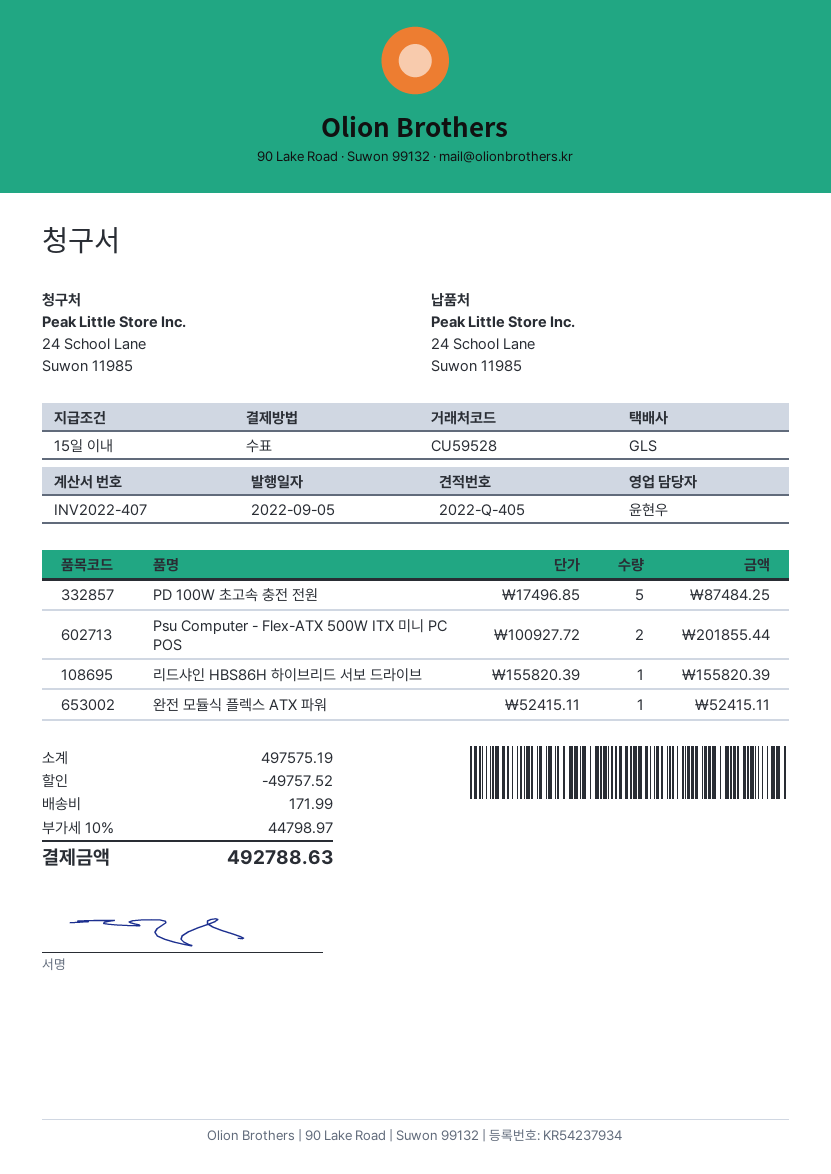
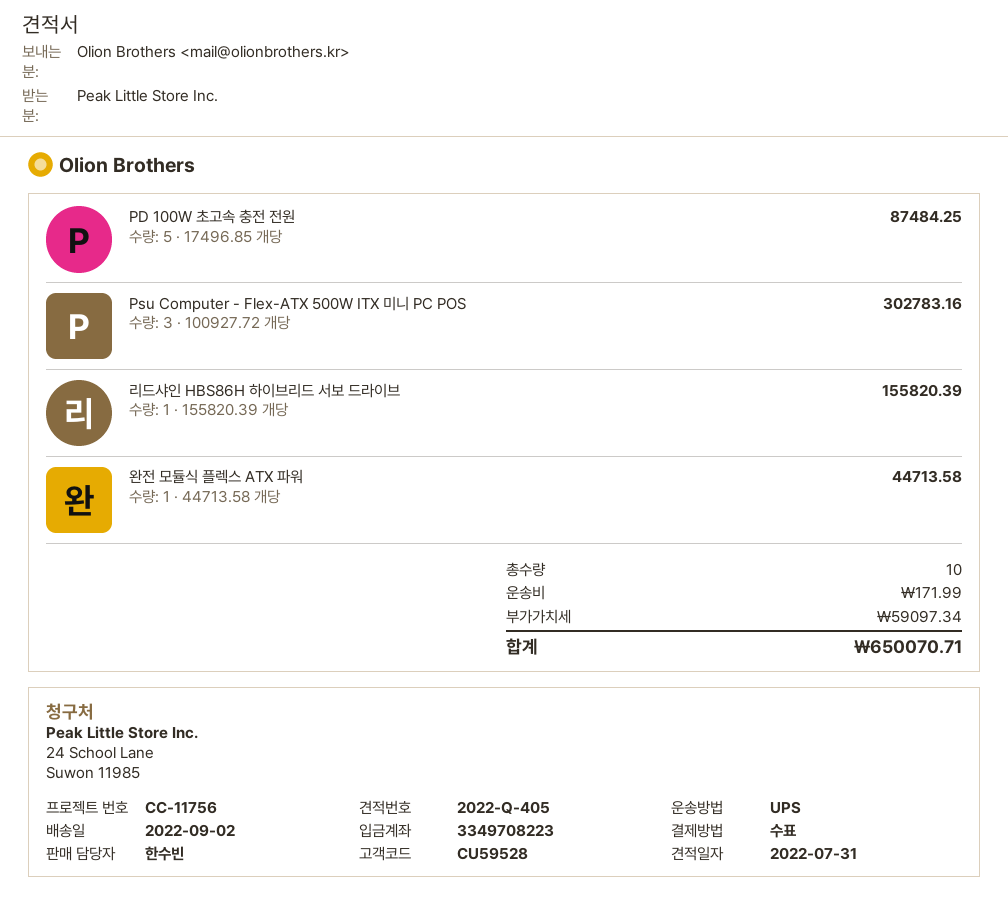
sales rep: 윤현우 -> 한수빈
shipping method: GLS -> UPS
Psu Computer - Flex-ATX 500W ITX 미니 PC POS: 2 x 100927.72 = 201855.44 -> 3 x 100927.72 = 302783.16
완전 모듈식 플렉스 ATX 파워: 1 x 52415.11 = 52415.11 -> 1 x 44713.58 = 44713.58
discount: 49757.52 -> none
tax: 44798.97 -> 59097.34
total: 492788.63 -> 650070.71

